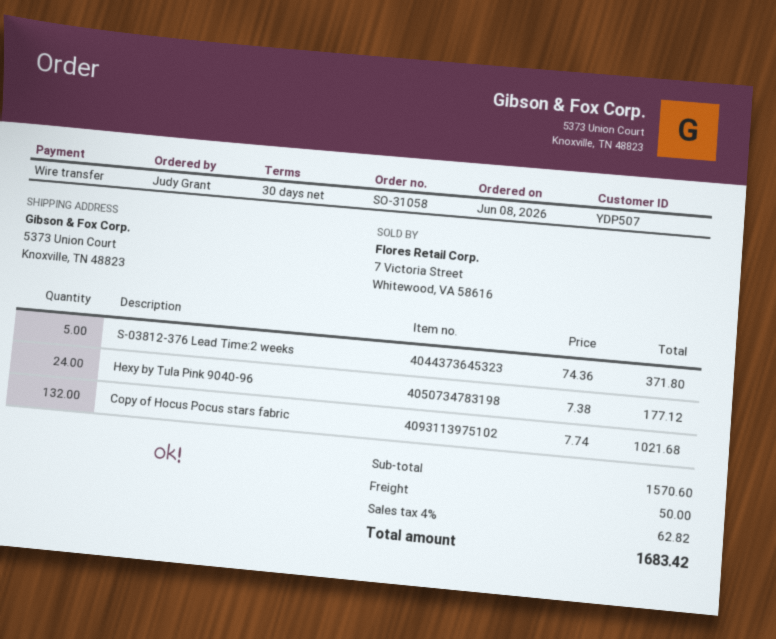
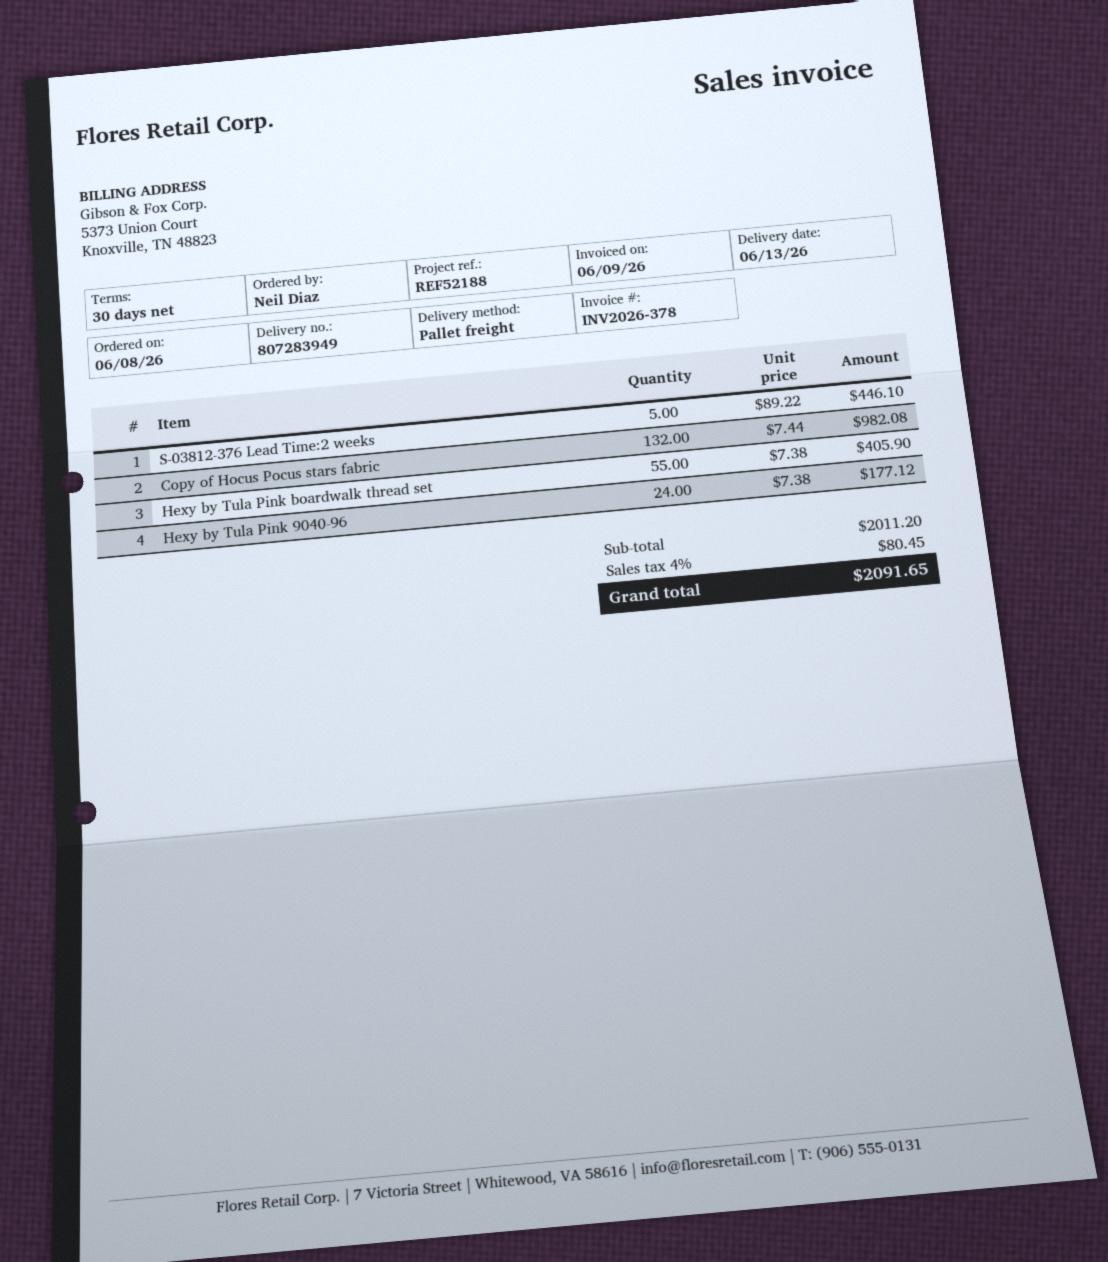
ordered by: Judy Grant -> Neil Diaz
S-03812-376 Lead Time:2 weeks: 5 x 74.36 = 371.80 -> 5 x 89.22 = 446.10
Copy of Hocus Pocus stars fabric: 132 x 7.74 = 1021.68 -> 132 x 7.44 = 982.08
Hexy by Tula Pink boardwalk thread set: none -> 55 x 7.38 = 405.90
subtotal: 1570.60 -> 2011.20
shipping: 50.00 -> none
tax: 4% = 62.82 -> 4% = 80.45
total: 1683.42 -> 2091.65

